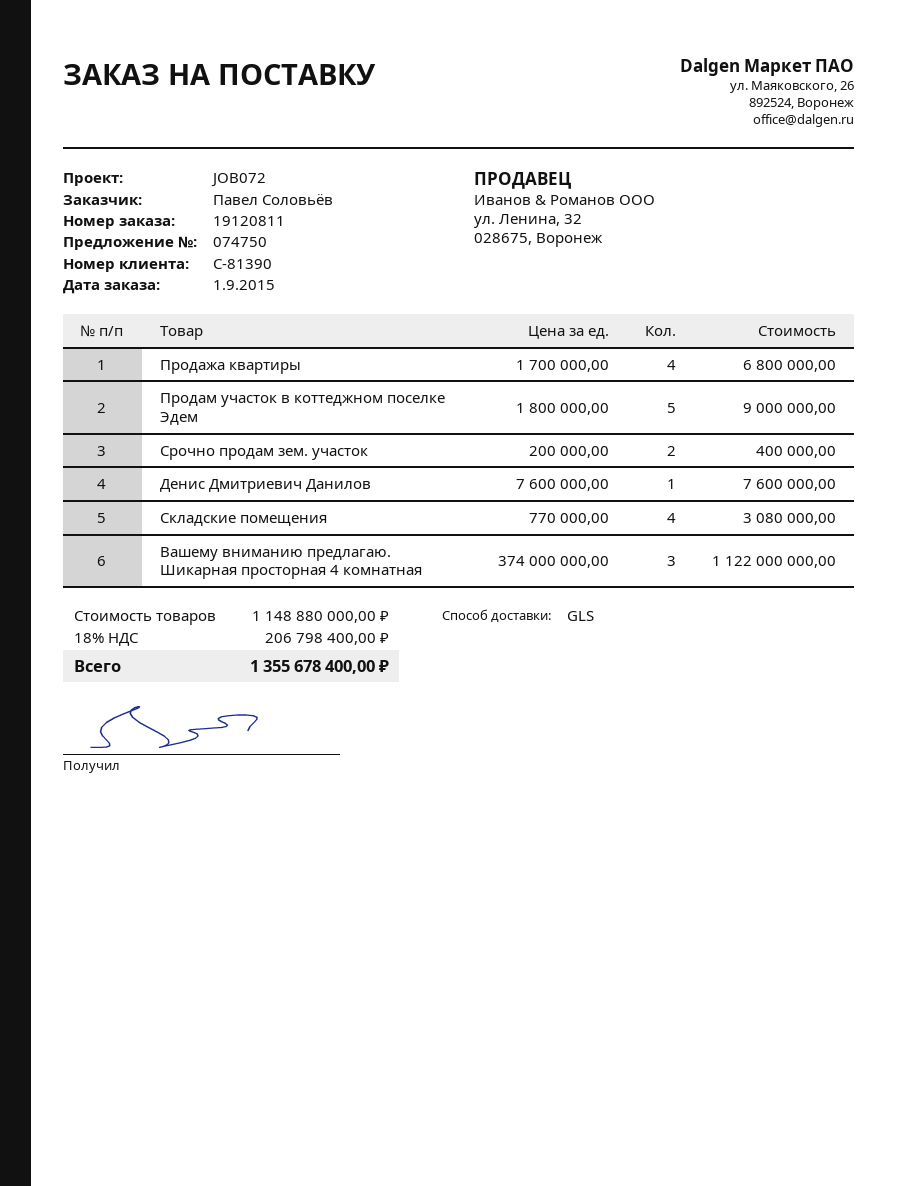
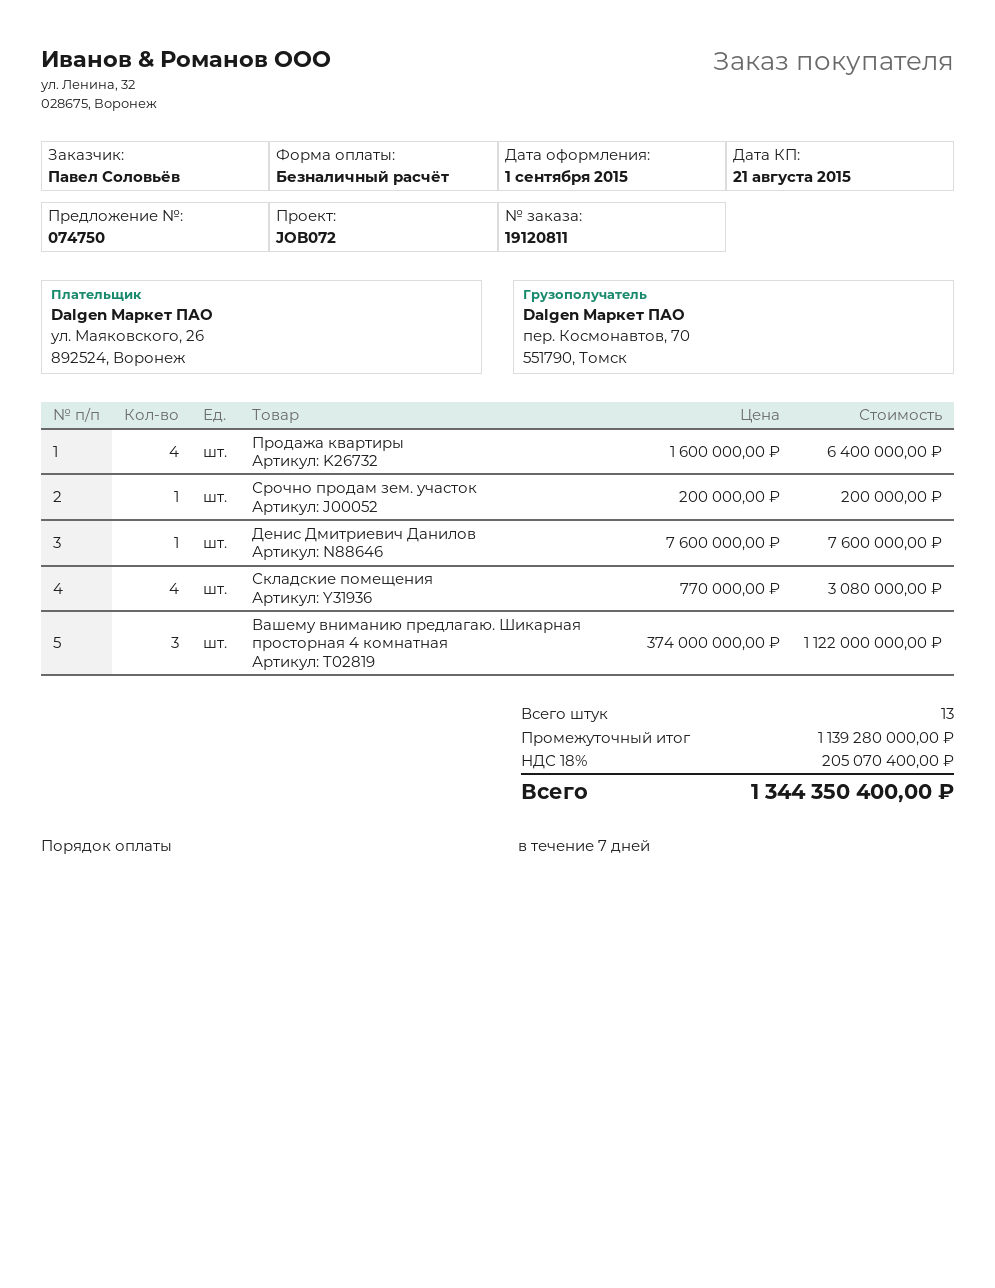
Продажа квартиры: 4 x 1700000.00 = 6800000.00 -> 4 x 1600000.00 = 6400000.00
Продам участок в коттеджном поселке Эдем: 5 x 1800000.00 = 9000000.00 -> none
Срочно продам зем. участок: 2 x 200000.00 = 400000.00 -> 1 x 200000.00 = 200000.00
subtotal: 1148880000.00 -> 1139280000.00
tax: 18% = 206798400.00 -> 18% = 205070400.00
total: 1355678400.00 -> 1344350400.00

